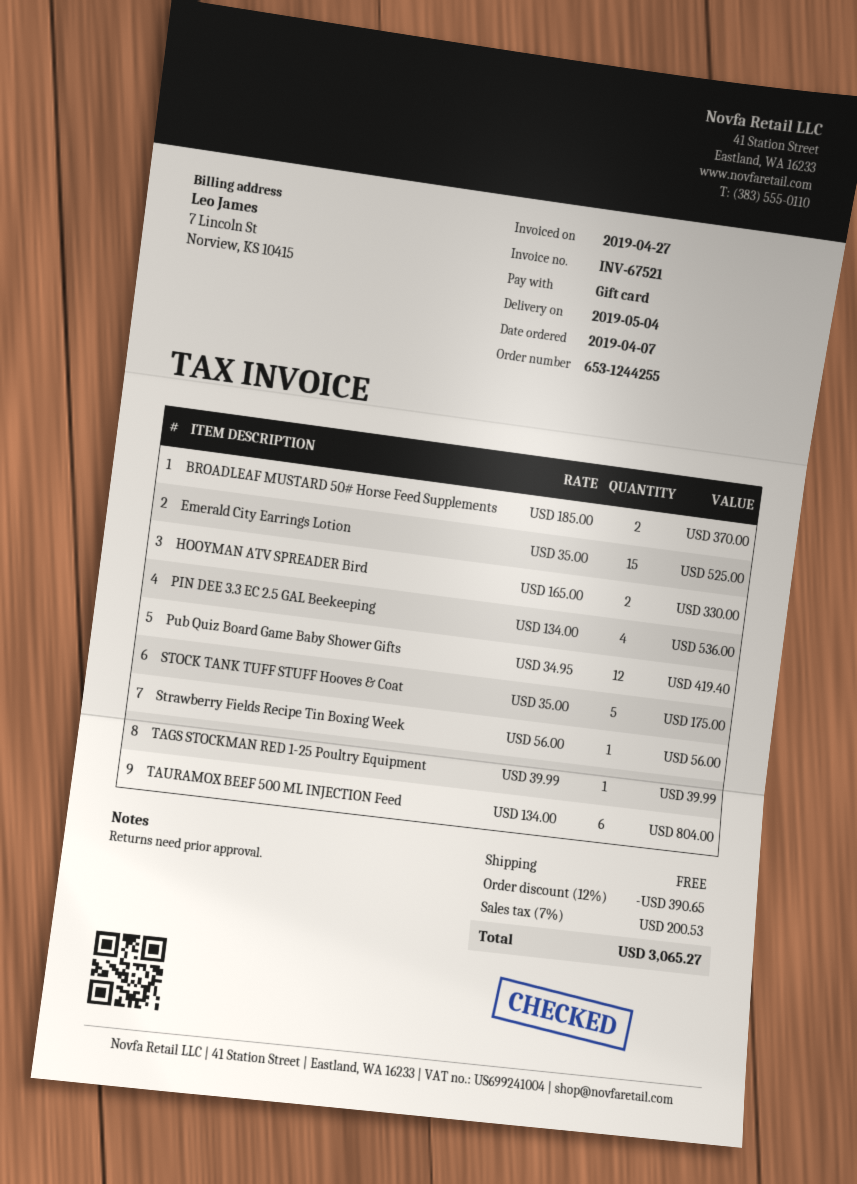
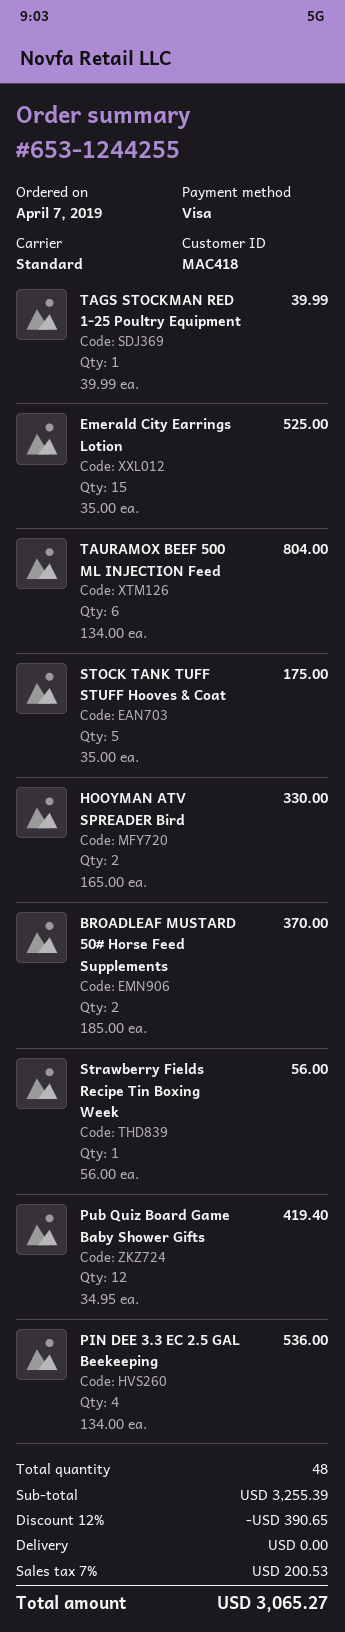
payment method: gift card -> Visa

